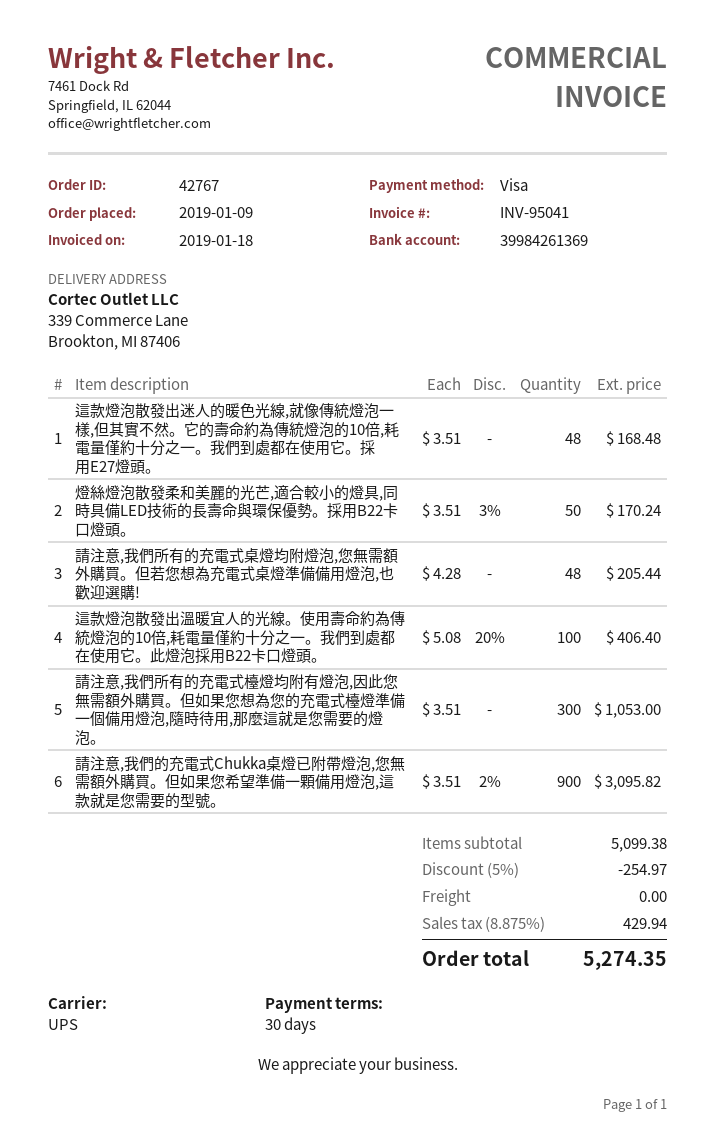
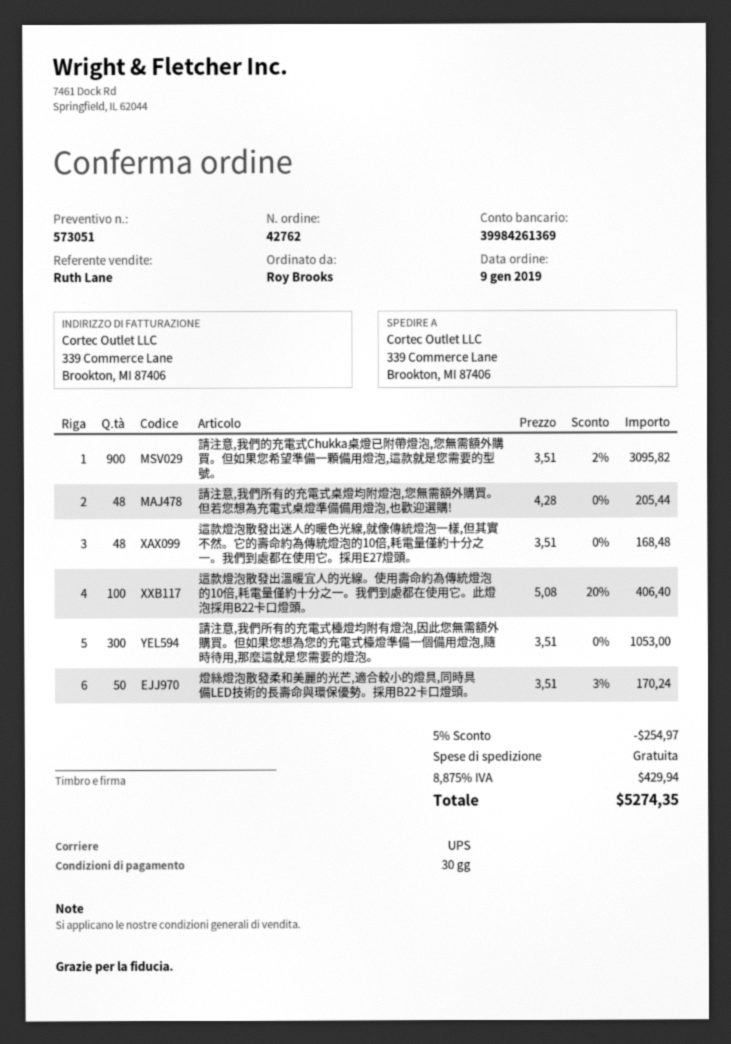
order number: 42767 -> 42762

